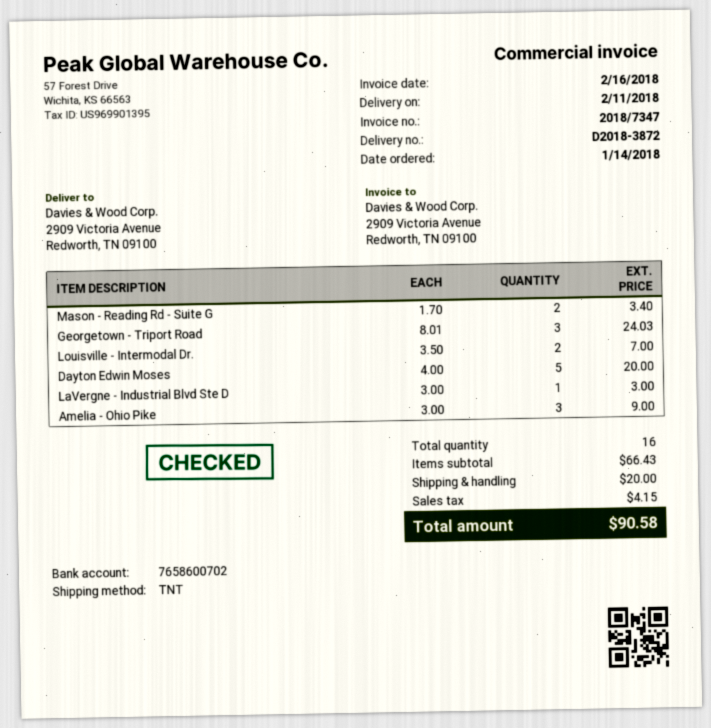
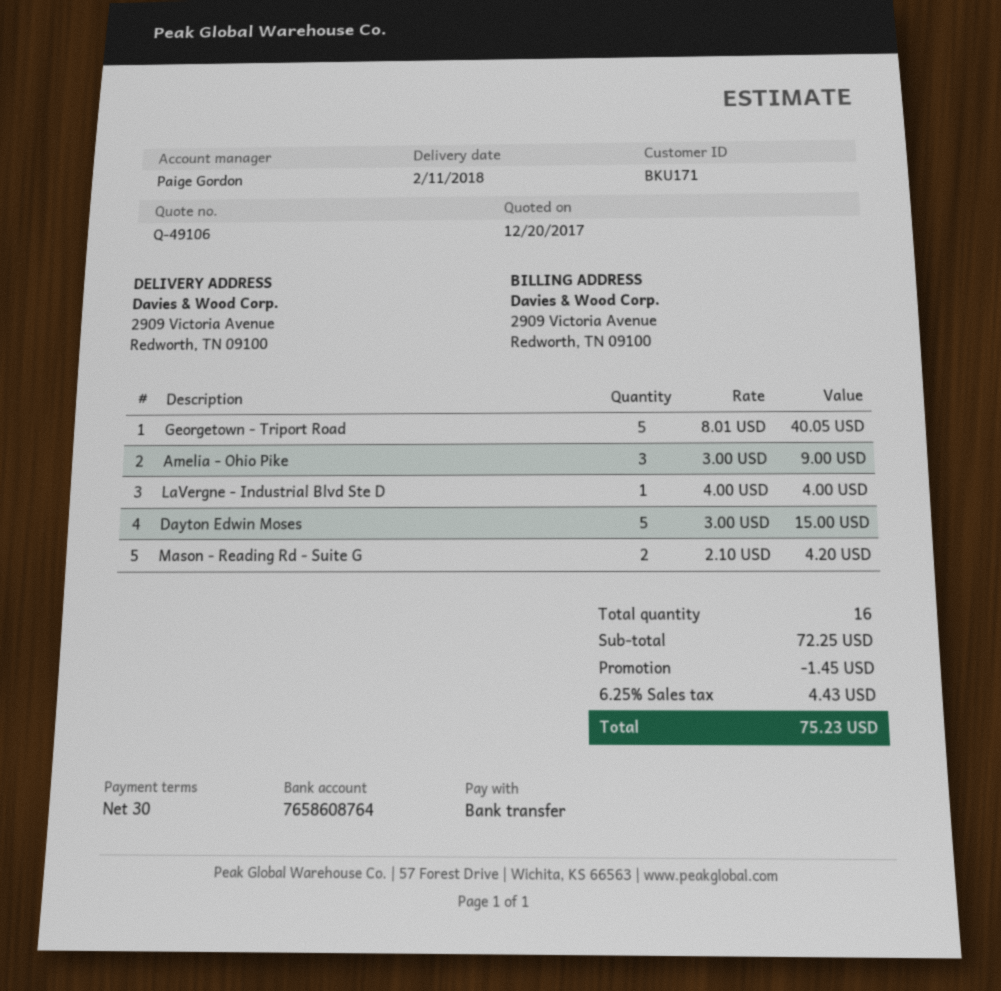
bank account: 7658600702 -> 7658608764
Mason - Reading Rd - Suite G: 2 x 1.70 = 3.40 -> 2 x 2.10 = 4.20
Georgetown - Triport Road: 3 x 8.01 = 24.03 -> 5 x 8.01 = 40.05
Louisville - Intermodal Dr.: 2 x 3.50 = 7.00 -> none
Dayton Edwin Moses: 5 x 4.00 = 20.00 -> 5 x 3.00 = 15.00
LaVergne - Industrial Blvd Ste D: 1 x 3.00 = 3.00 -> 1 x 4.00 = 4.00
subtotal: 66.43 -> 72.25
discount: none -> 1.45
shipping: 20.00 -> none
tax: 4.15 -> 4.43
total: 90.58 -> 75.23

